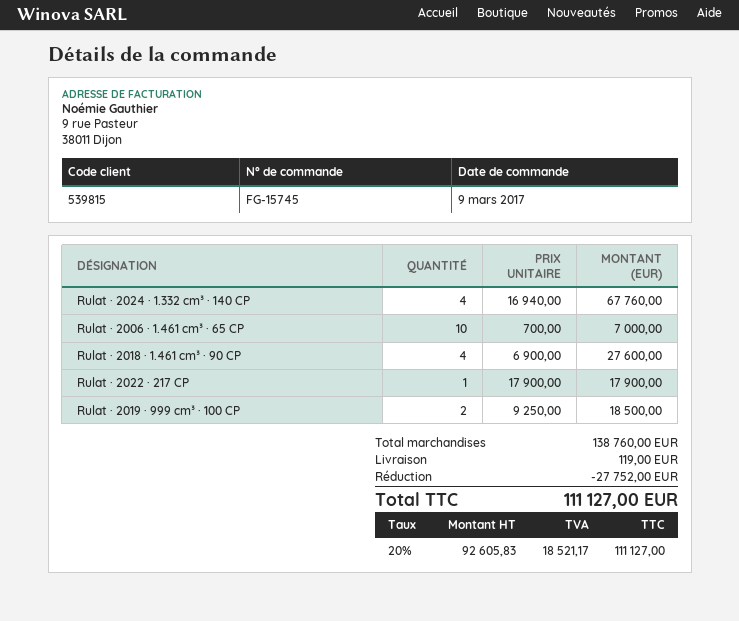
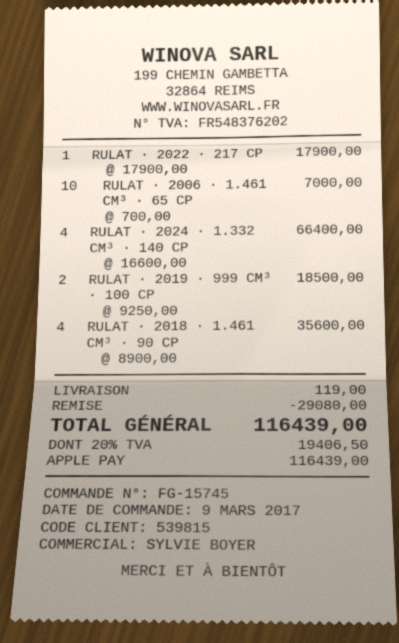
Rulat · 2024 · 1.332 cm³ · 140 CP: 4 x 16940.00 = 67760.00 -> 4 x 16600.00 = 66400.00
Rulat · 2018 · 1.461 cm³ · 90 CP: 4 x 6900.00 = 27600.00 -> 4 x 8900.00 = 35600.00
discount: 27752.00 -> 29080.00
tax: 20% = 18521.17 -> 20% = 19406.50
total: 111127.00 -> 116439.00

